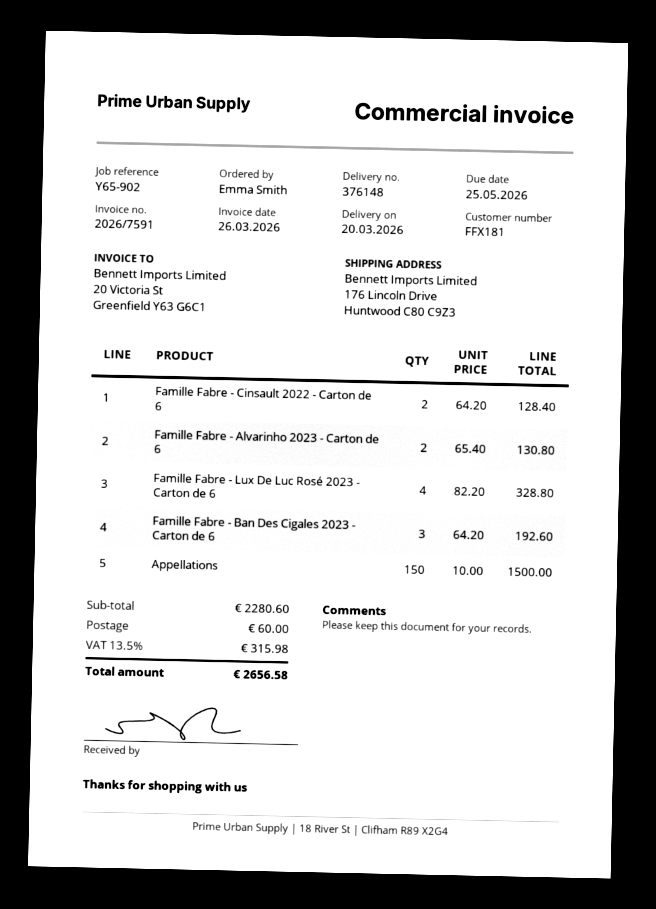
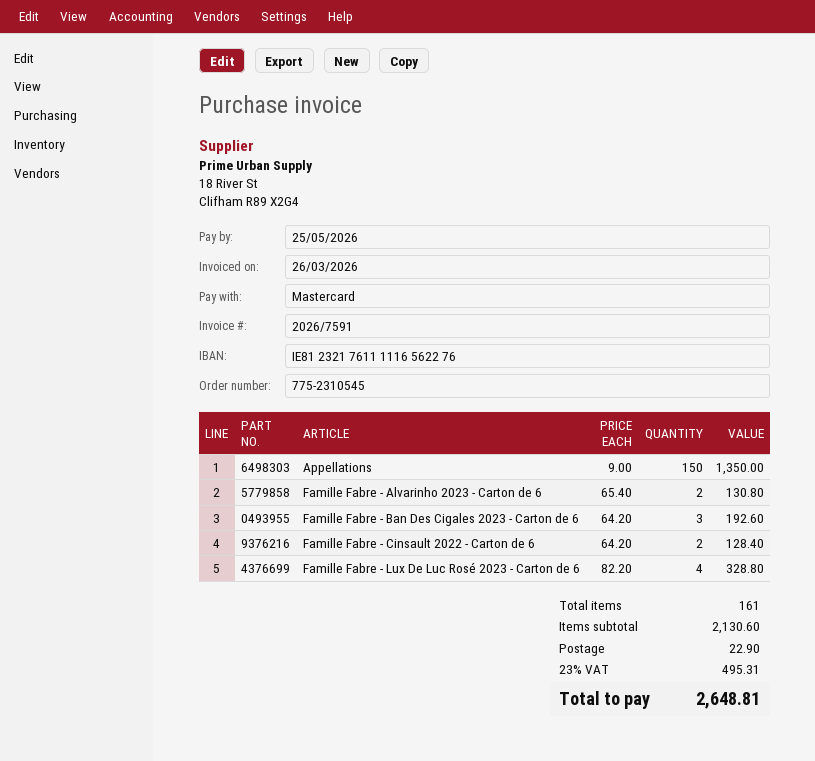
Appellations: 150 x 10.00 = 1500.00 -> 150 x 9.00 = 1350.00
subtotal: 2280.60 -> 2130.60
shipping: 60.00 -> 22.90
tax: 13.5% = 315.98 -> 23% = 495.31
total: 2656.58 -> 2648.81

